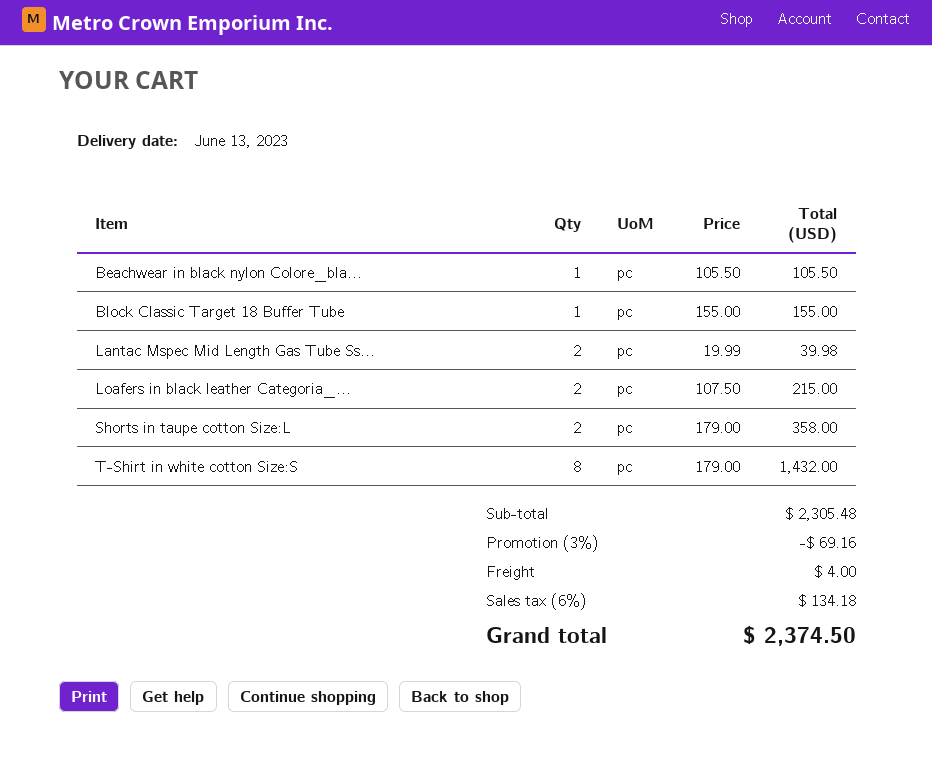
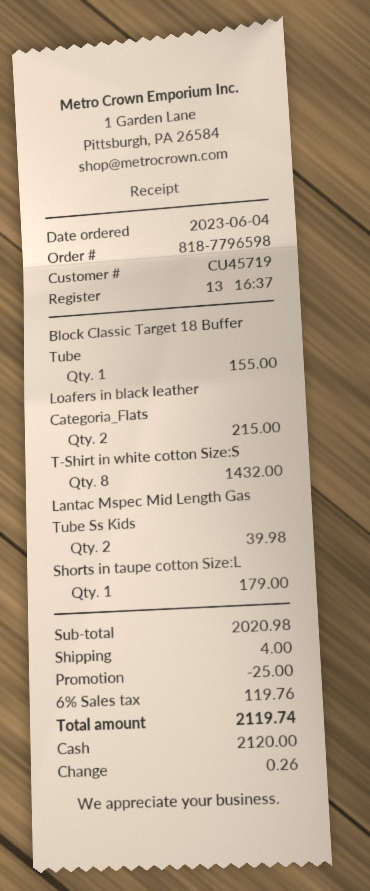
Beachwear in black nylon Colore_bla...: 1 for 105.50 -> none
Shorts in taupe cotton Size:L: 2 for 358.00 -> 1 for 179.00
subtotal: 2305.48 -> 2020.98
discount: 69.16 -> 25.00
tax: 6% = 134.18 -> 6% = 119.76
total: 2374.50 -> 2119.74

